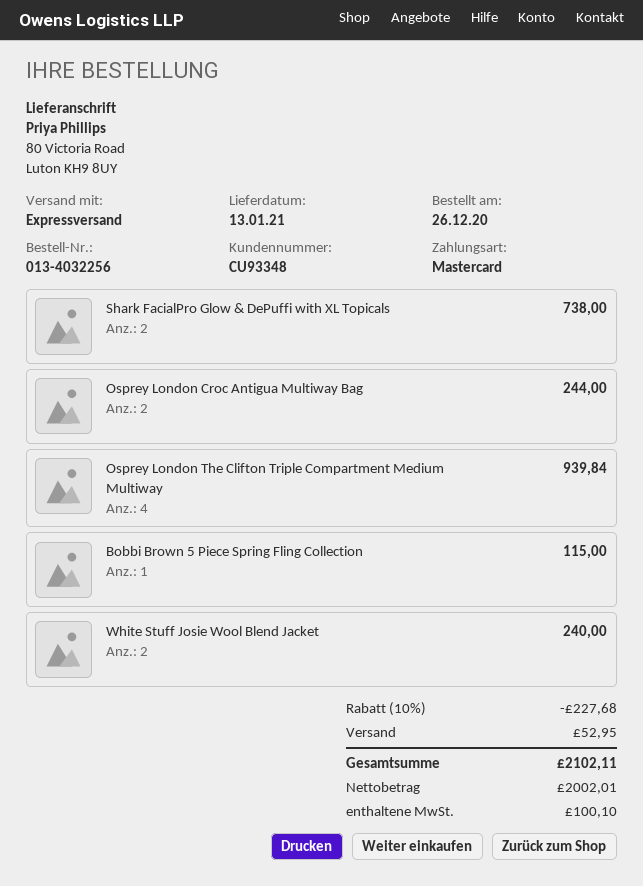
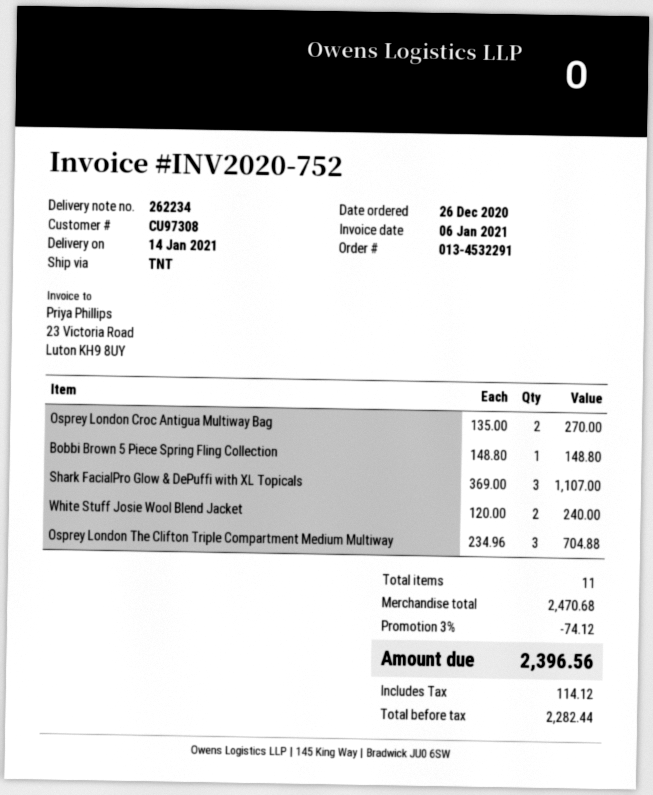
order number: 013-4032256 -> 013-4532291
delivery date: 2021-01-13 -> 2021-01-14
customer number: CU93348 -> CU97308
shipping method: express -> TNT
Shark FacialPro Glow & DePuffi with XL Topicals: 2 for 738.00 -> 3 for 1107.00
Osprey London Croc Antigua Multiway Bag: 2 for 244.00 -> 2 for 270.00
Osprey London The Clifton Triple Compartment Medium Multiway: 4 for 939.84 -> 3 for 704.88
Bobbi Brown 5 Piece Spring Fling Collection: 1 for 115.00 -> 1 for 148.80
discount: 10% = 227.68 -> 3% = 74.12
shipping: 52.95 -> none
net: 2002.01 -> 2282.44
tax: 100.10 -> 114.12
total: 2102.11 -> 2396.56

